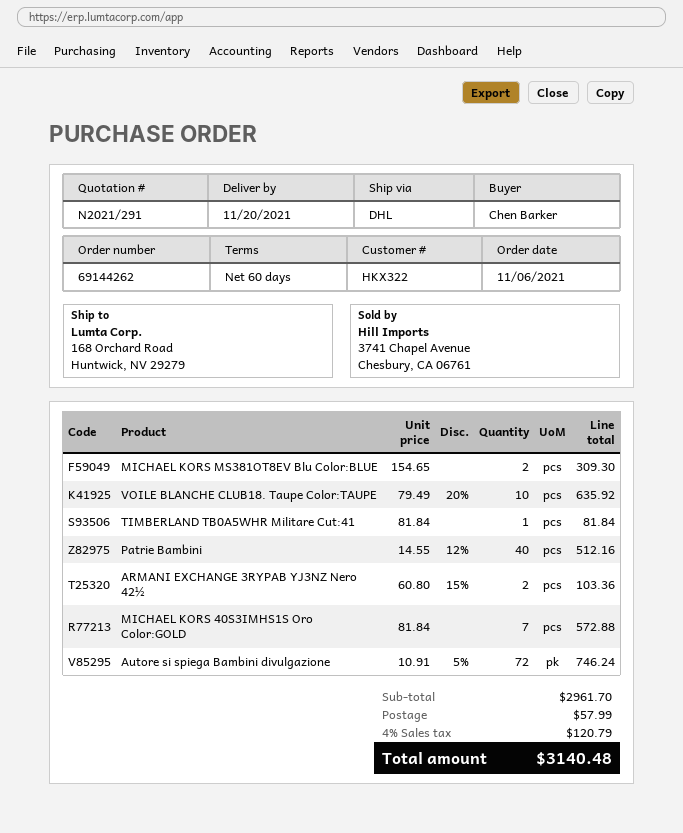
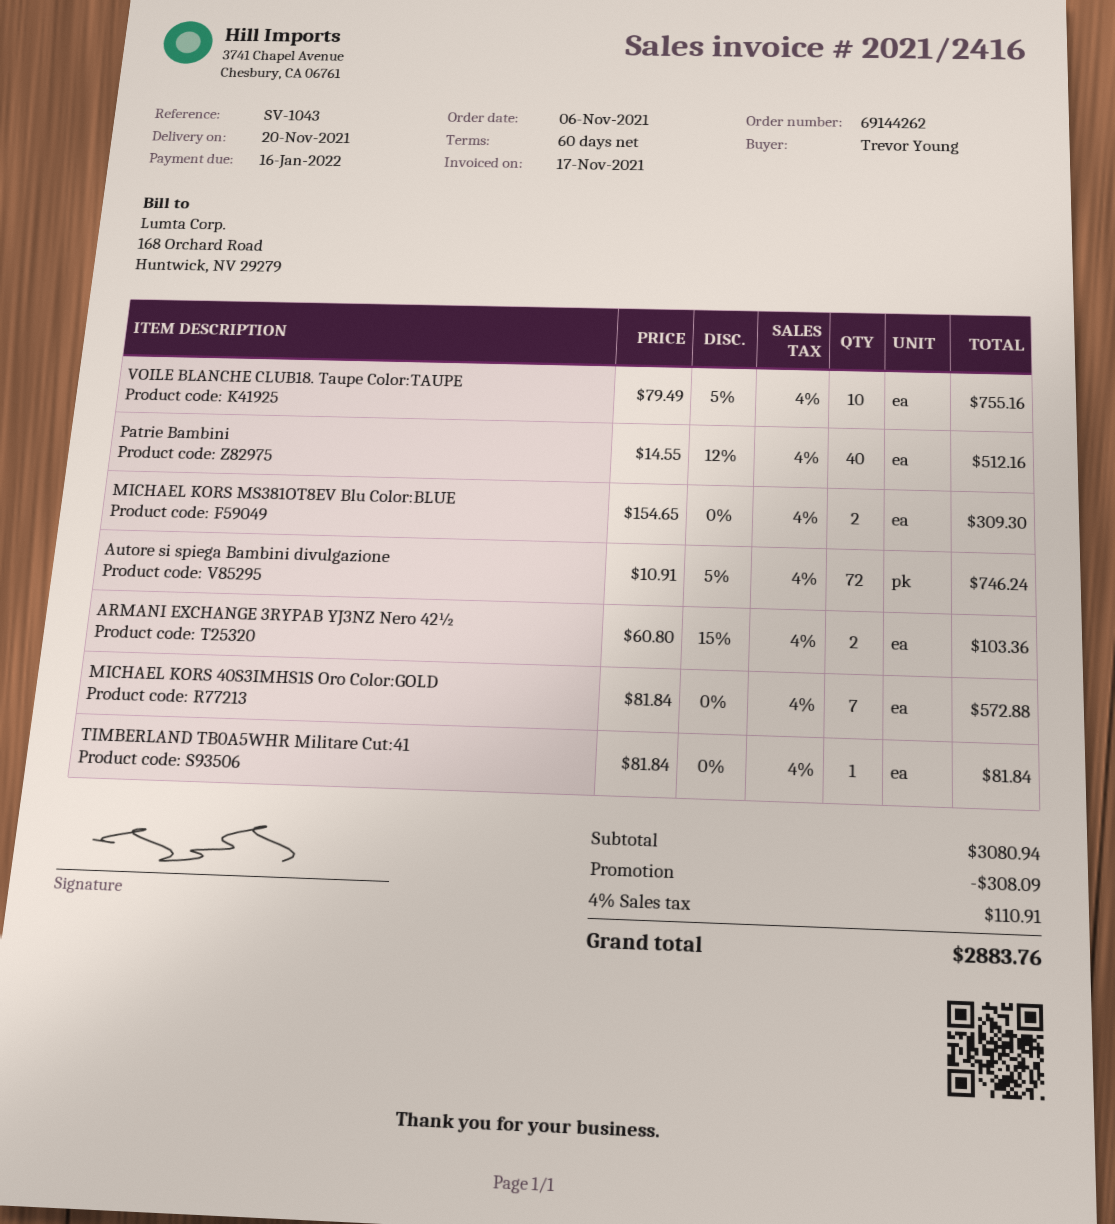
ordered by: Chen Barker -> Trevor Young
VOILE BLANCHE CLUB18. Taupe Color:TAUPE: 10 x 79.49 - 20% = 635.92 -> 10 x 79.49 - 5% = 755.16
subtotal: 2961.70 -> 3080.94
discount: none -> 308.09
shipping: 57.99 -> none
tax: 4% = 120.79 -> 4% = 110.91
total: 3140.48 -> 2883.76

